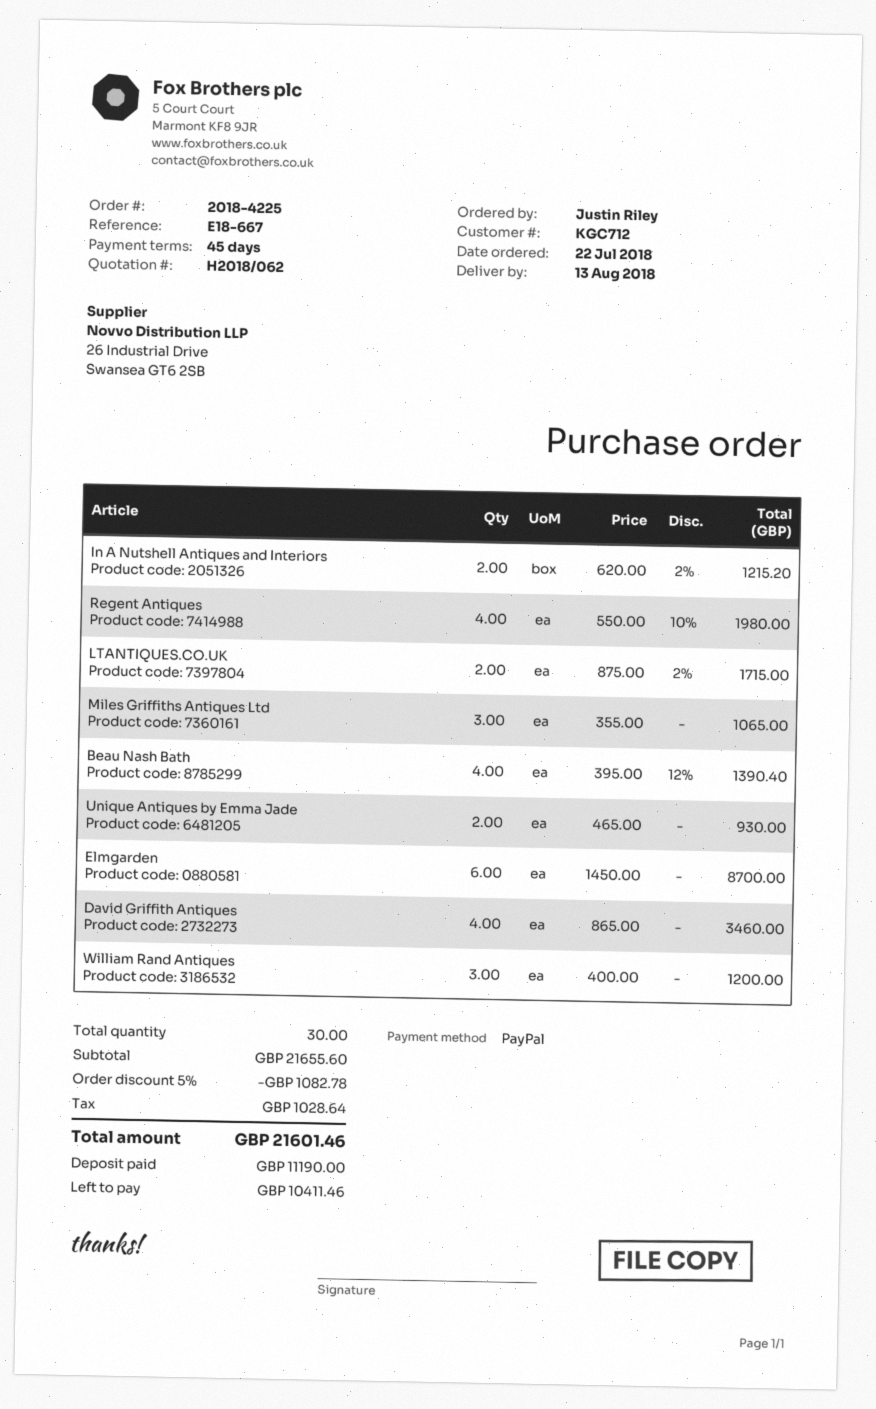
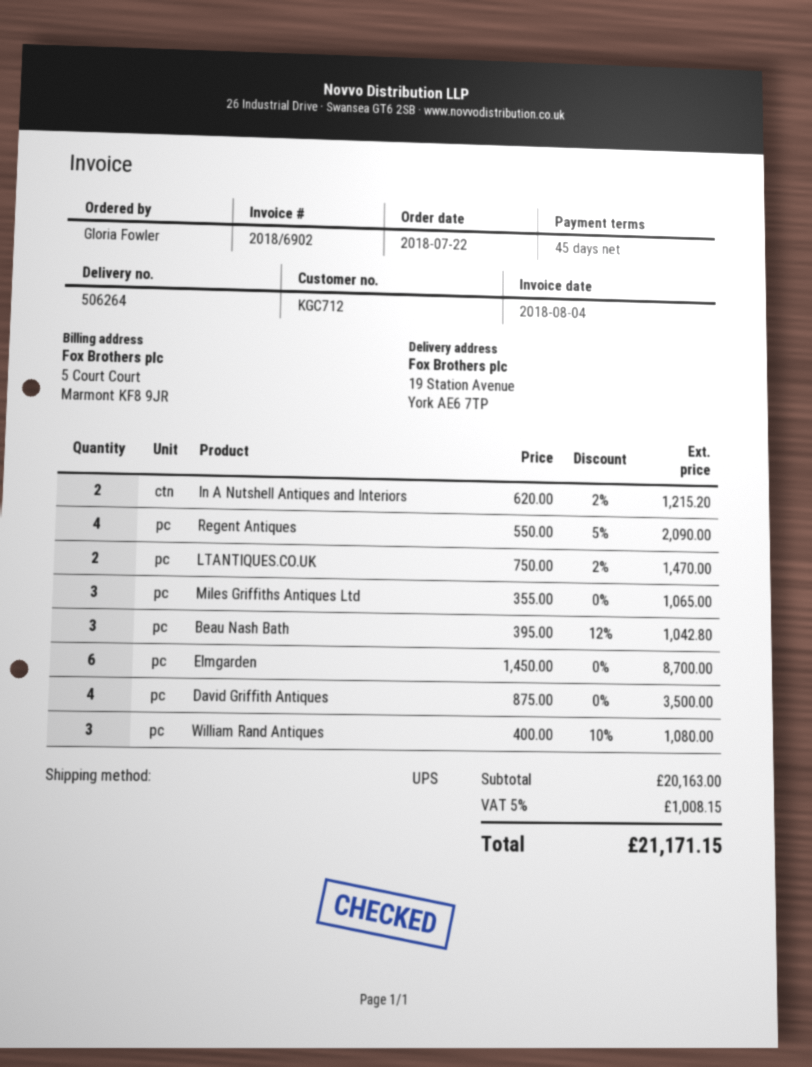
ordered by: Justin Riley -> Gloria Fowler
Regent Antiques: 4 x 550.00 - 10% = 1980.00 -> 4 x 550.00 - 5% = 2090.00
LTANTIQUES.CO.UK: 2 x 875.00 - 2% = 1715.00 -> 2 x 750.00 - 2% = 1470.00
Beau Nash Bath: 4 x 395.00 - 12% = 1390.40 -> 3 x 395.00 - 12% = 1042.80
Unique Antiques by Emma Jade: 2 x 465.00 = 930.00 -> none
David Griffith Antiques: 4 x 865.00 = 3460.00 -> 4 x 875.00 = 3500.00
William Rand Antiques: 3 x 400.00 = 1200.00 -> 3 x 400.00 - 10% = 1080.00
subtotal: 21655.60 -> 20163.00
discount: 5% = 1082.78 -> none
tax: 1028.64 -> 1008.15
total: 21601.46 -> 21171.15

